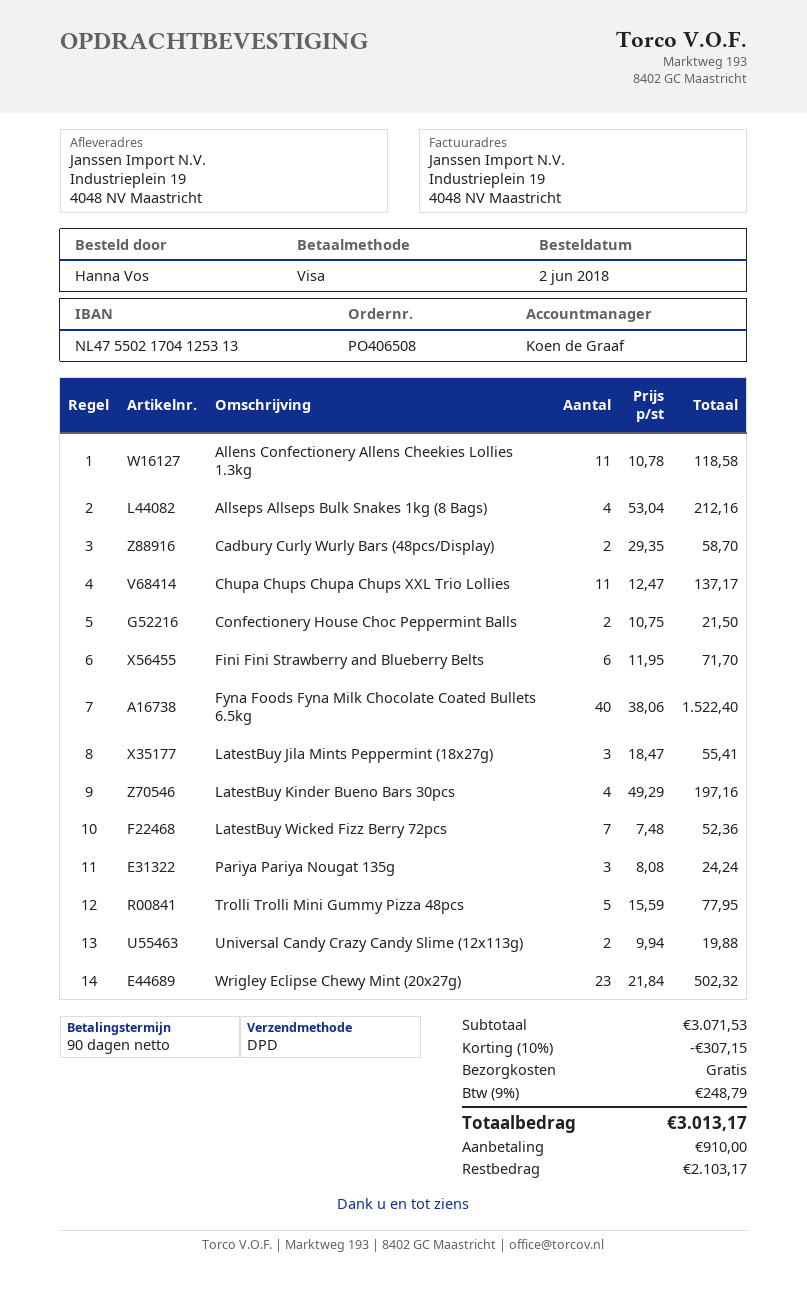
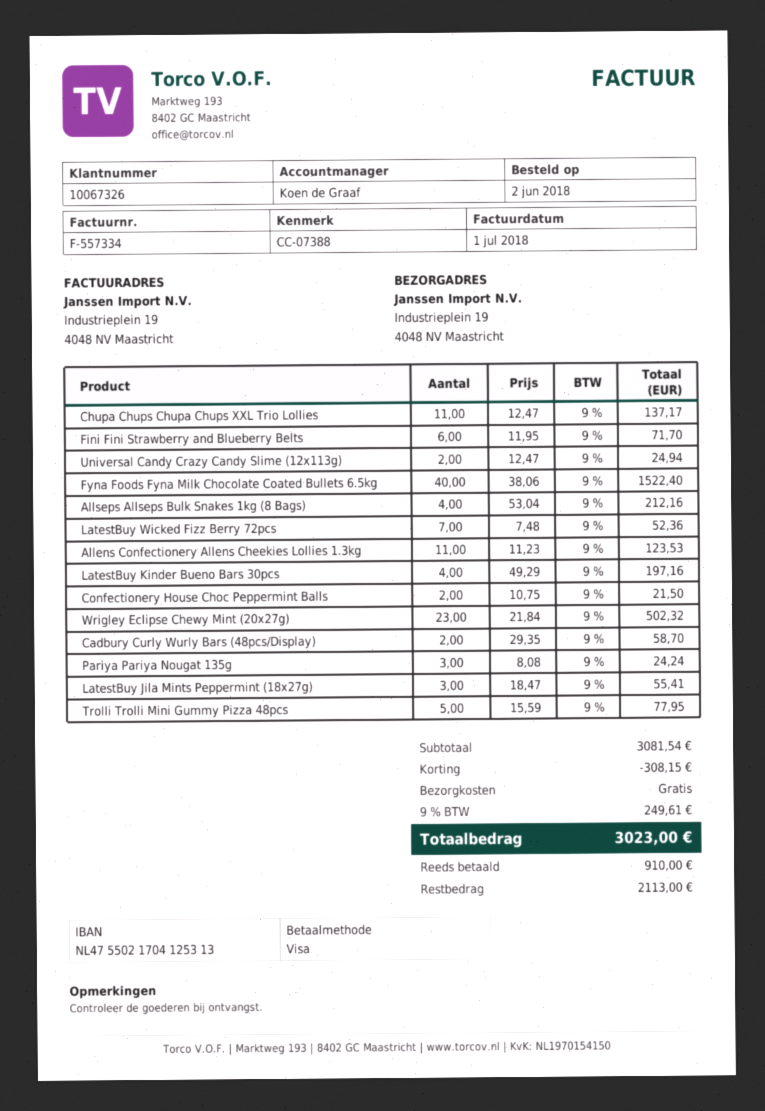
Allens Confectionery Allens Cheekies Lollies 1.3kg: 11 x 10.78 = 118.58 -> 11 x 11.23 = 123.53
Universal Candy Crazy Candy Slime (12x113g): 2 x 9.94 = 19.88 -> 2 x 12.47 = 24.94
subtotal: 3071.53 -> 3081.54
discount: 307.15 -> 308.15
tax: 9% = 248.79 -> 9% = 249.61
total: 3013.17 -> 3023.00
balance: 2103.17 -> 2113.00

